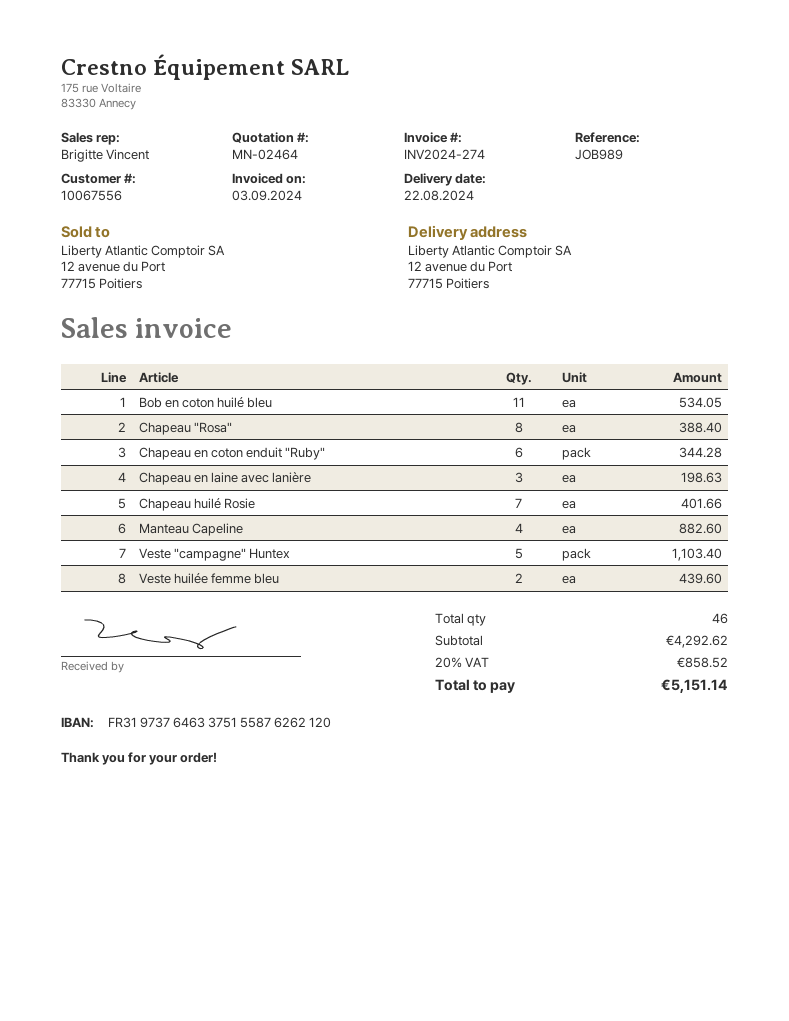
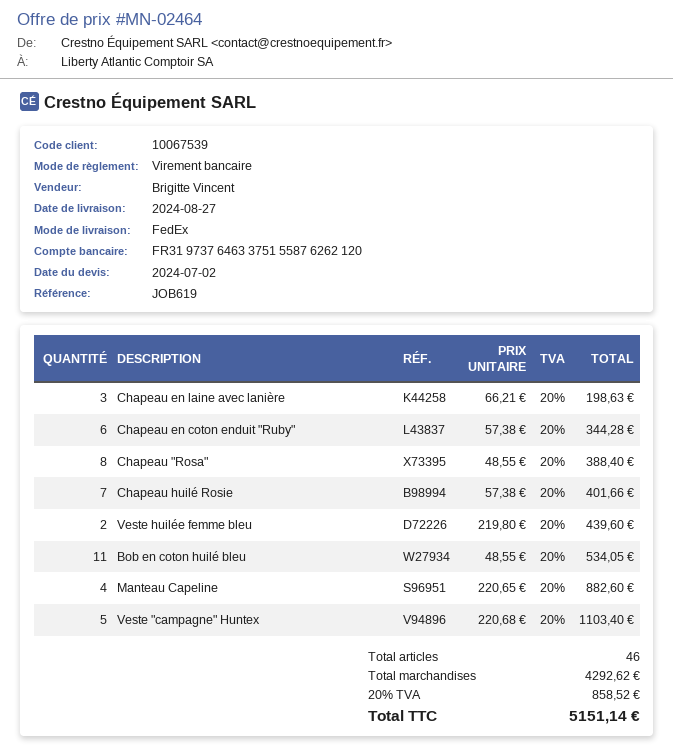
delivery date: 2024-08-22 -> 2024-08-27
customer number: 10067556 -> 10067539
reference: JOB989 -> JOB619

